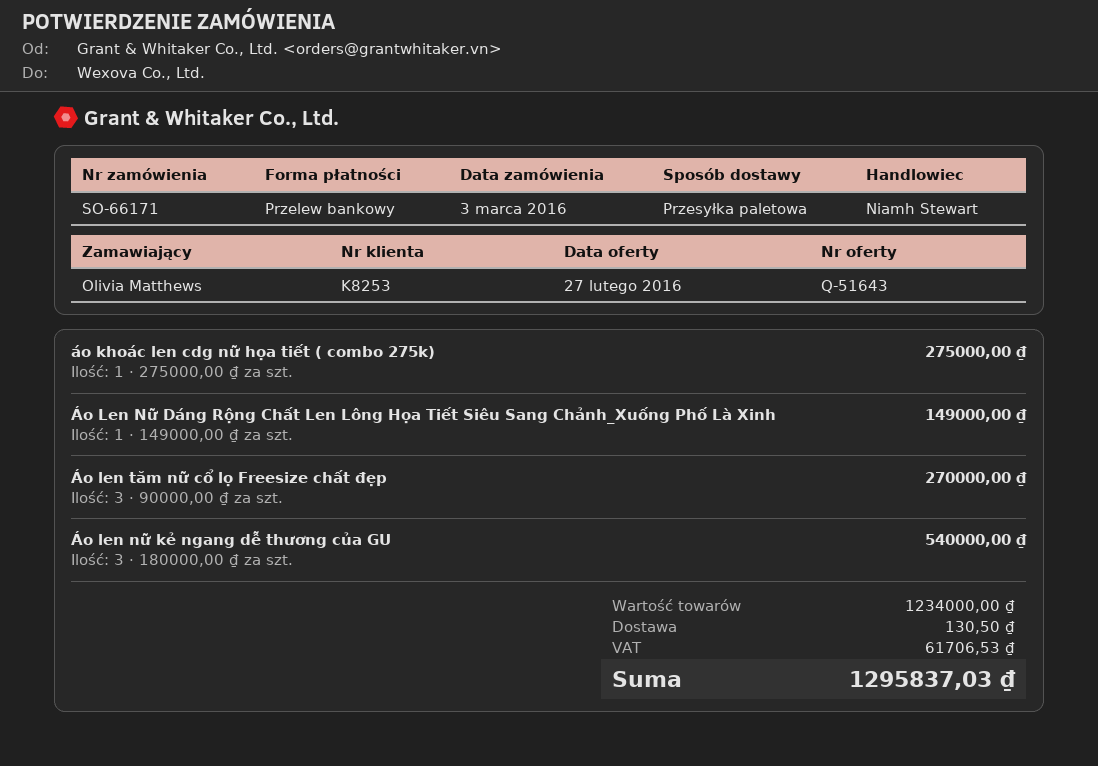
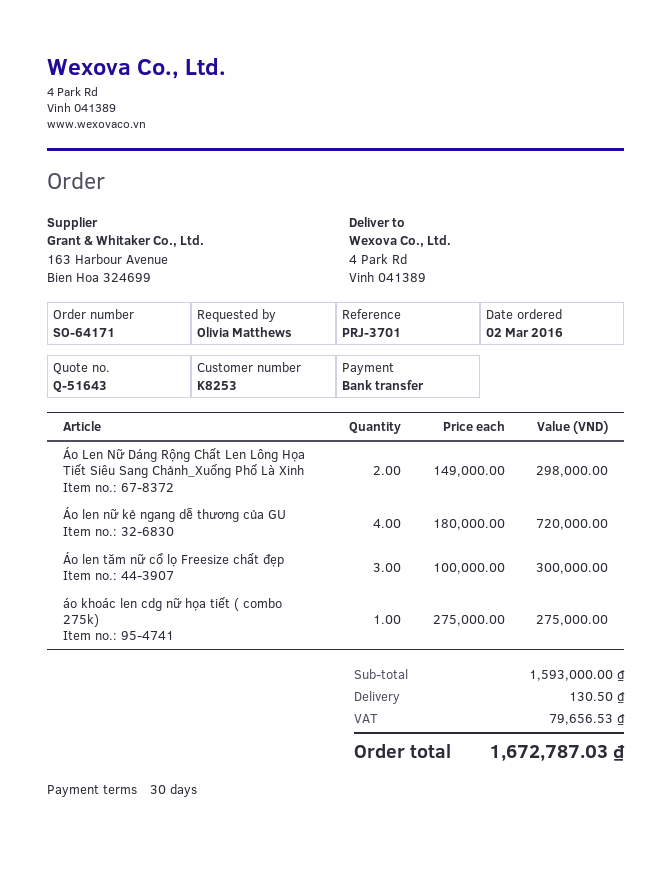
order number: SO-66171 -> SO-64171
order date: 2016-03-03 -> 2016-03-02
Áo Len Nữ Dáng Rộng Chất Len Lông Họa Tiết Siêu Sang Chảnh_Xuống Phố Là Xinh: 1 x 149000.00 = 149000.00 -> 2 x 149000.00 = 298000.00
Áo len tăm nữ cổ lọ Freesize chất đẹp: 3 x 90000.00 = 270000.00 -> 3 x 100000.00 = 300000.00
Áo len nữ kẻ ngang dễ thương của GU: 3 x 180000.00 = 540000.00 -> 4 x 180000.00 = 720000.00
subtotal: 1234000.00 -> 1593000.00
tax: 61706.53 -> 79656.53
total: 1295837.03 -> 1672787.03

